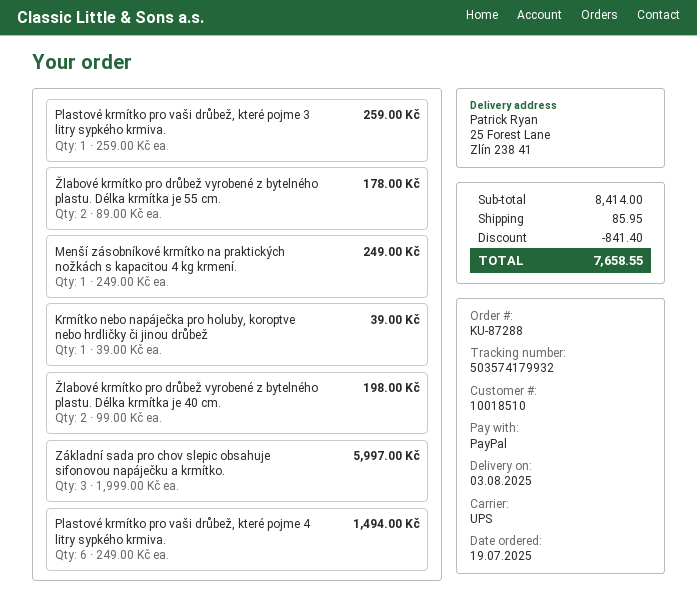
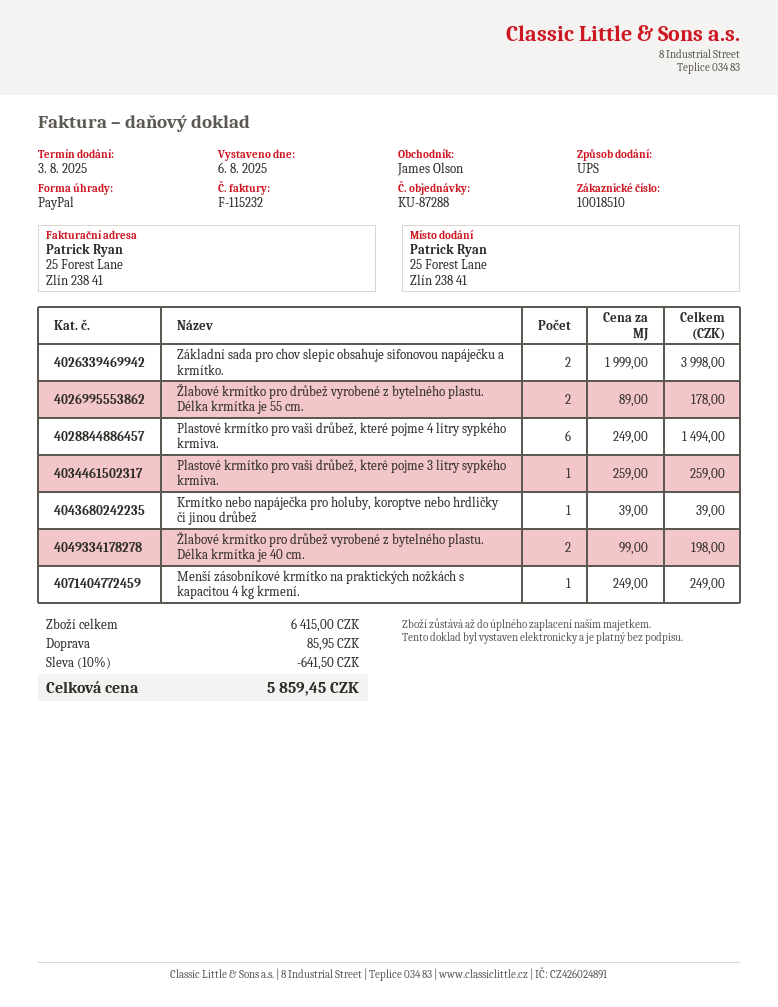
Základní sada pro chov slepic obsahuje sifonovou napáječku a krmítko.: 3 x 1999.00 = 5997.00 -> 2 x 1999.00 = 3998.00
subtotal: 8414.00 -> 6415.00
discount: 841.40 -> 641.50
total: 7658.55 -> 5859.45

